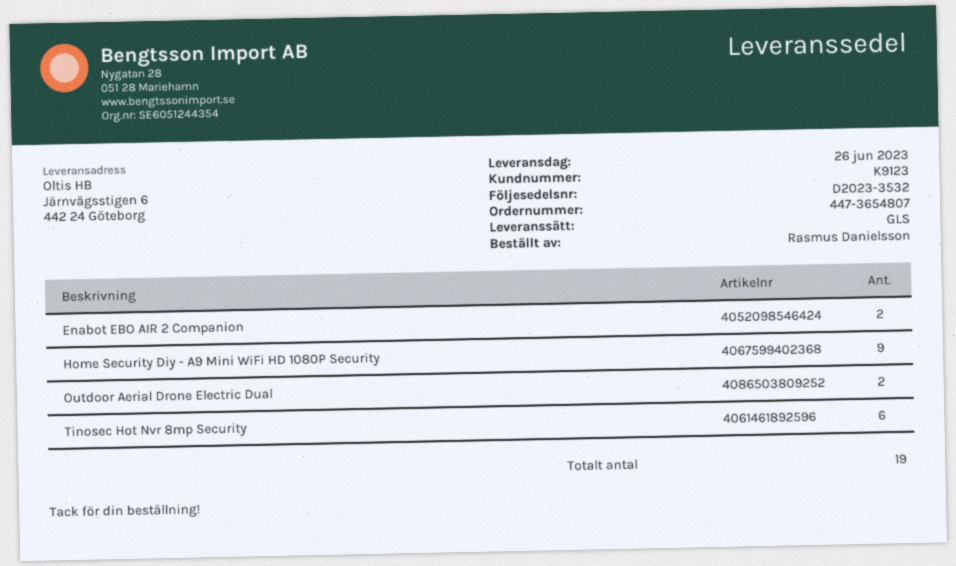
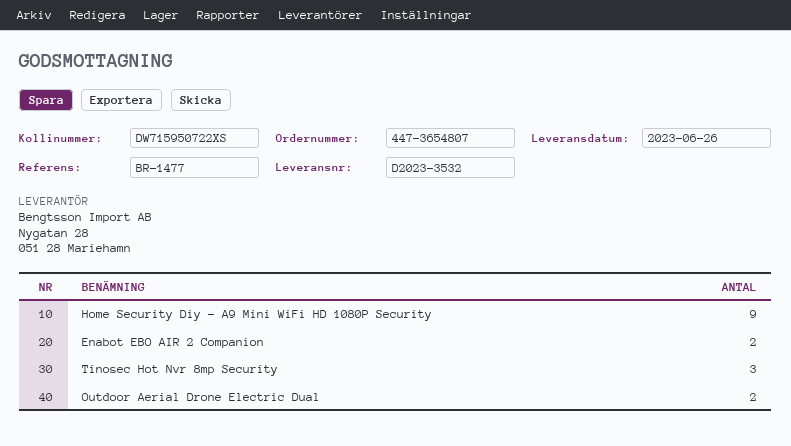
Tinosec Hot Nvr 8mp Security: 6 -> 3

